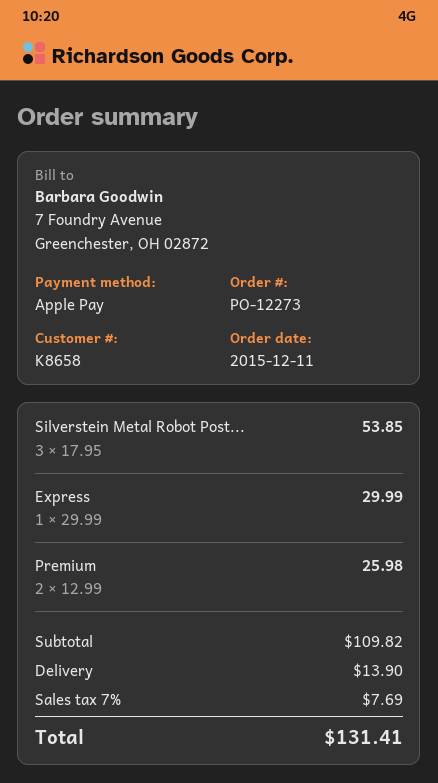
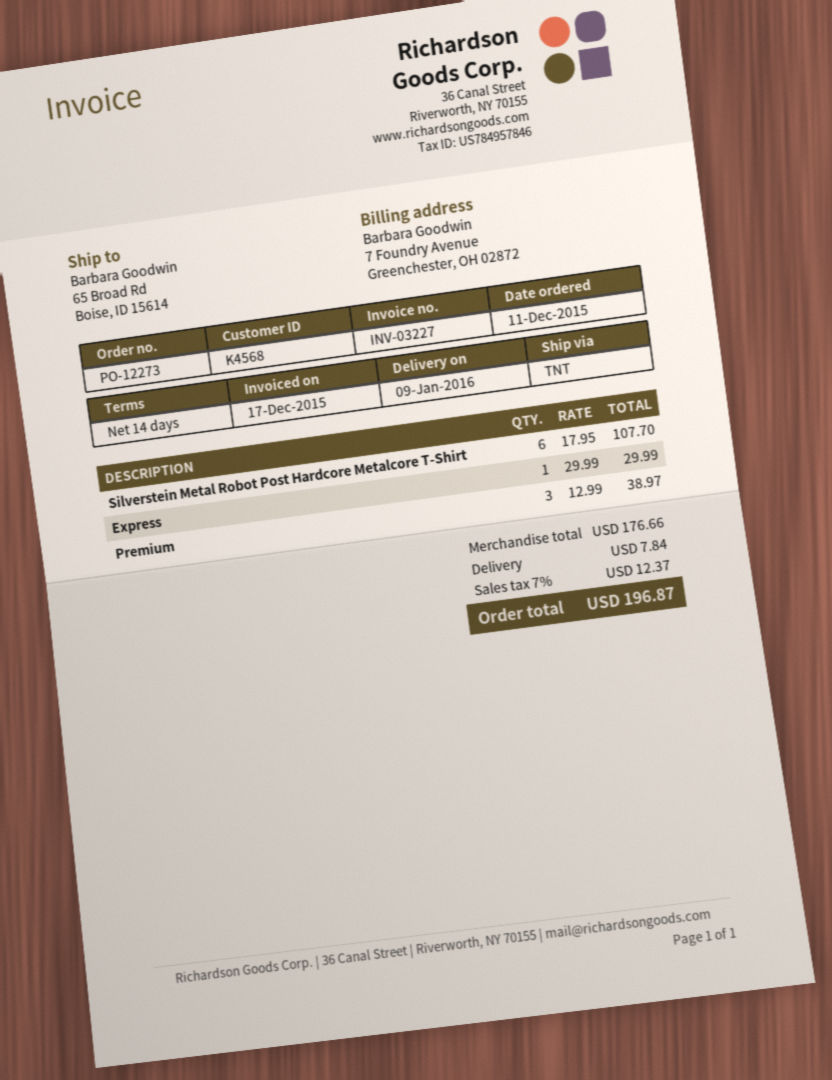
customer number: K8658 -> K4568
Silverstein Metal Robot Post...: 3 x 17.95 = 53.85 -> 6 x 17.95 = 107.70
Premium: 2 x 12.99 = 25.98 -> 3 x 12.99 = 38.97
subtotal: 109.82 -> 176.66
shipping: 13.90 -> 7.84
tax: 7% = 7.69 -> 7% = 12.37
total: 131.41 -> 196.87

